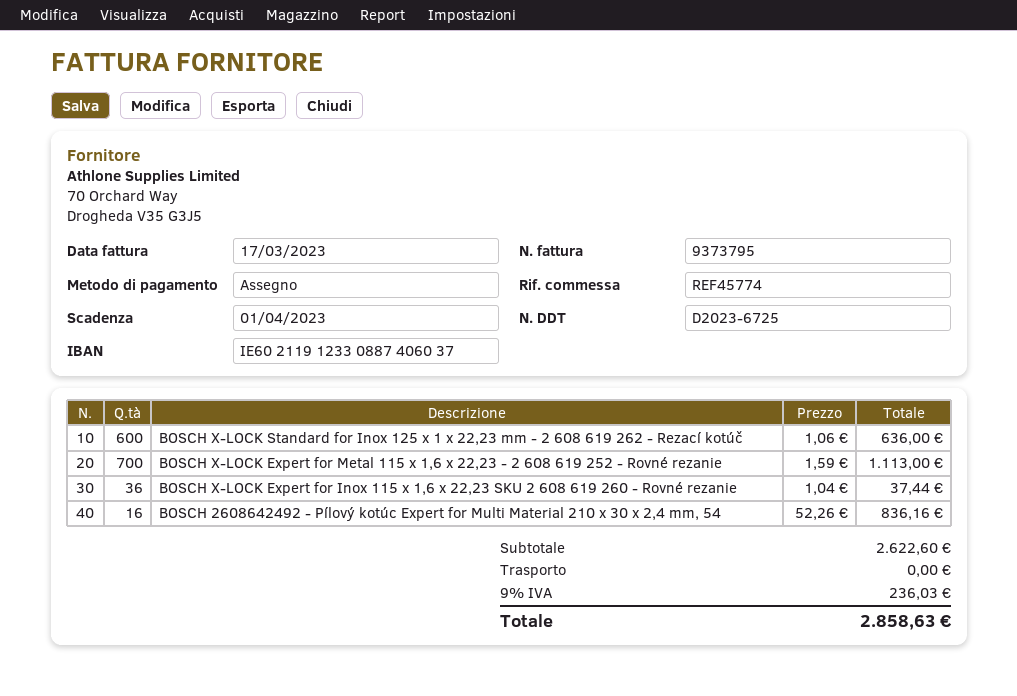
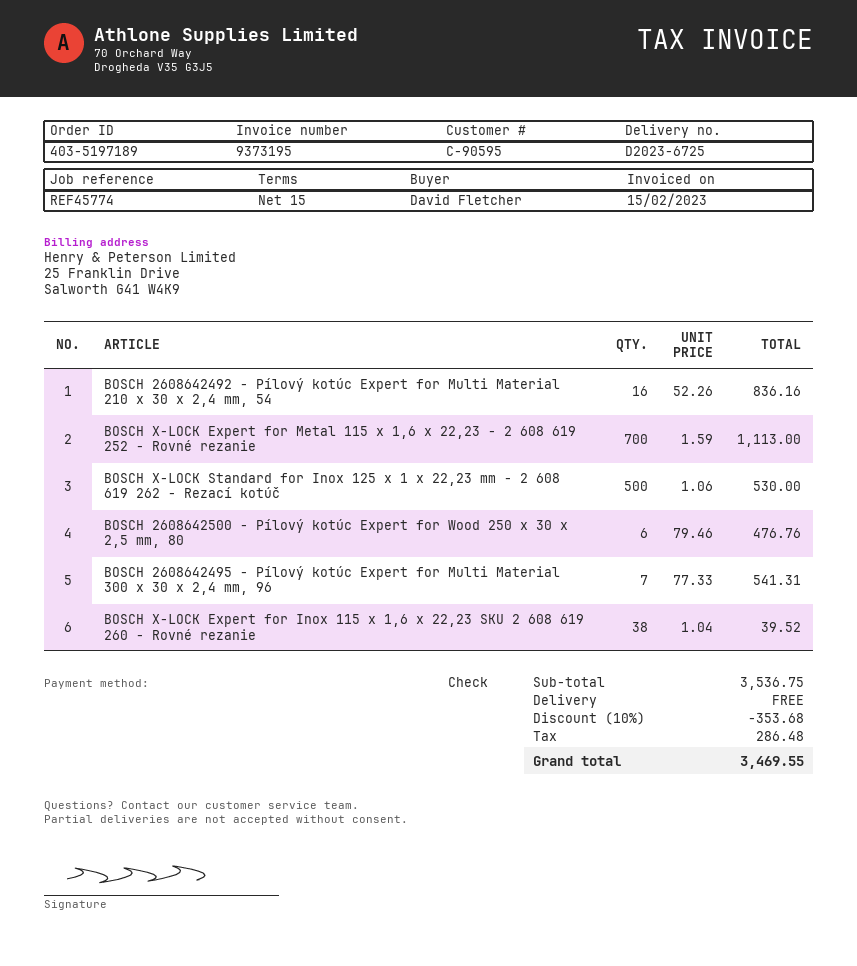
invoice number: 9373795 -> 9373195
invoice date: 2023-03-17 -> 2023-02-15
BOSCH X-LOCK Standard for Inox 125 x 1 x 22,23 mm - 2 608 619 262 - Rezací kotúč: 600 x 1.06 = 636.00 -> 500 x 1.06 = 530.00
BOSCH X-LOCK Expert for Inox 115 x 1,6 x 22,23 SKU 2 608 619 260 - Rovné rezanie: 36 x 1.04 = 37.44 -> 38 x 1.04 = 39.52
BOSCH 2608642500 - Pílový kotúc Expert for Wood 250 x 30 x 2,5 mm, 80: none -> 6 x 79.46 = 476.76
BOSCH 2608642495 - Pílový kotúc Expert for Multi Material 300 x 30 x 2,4 mm, 96: none -> 7 x 77.33 = 541.31
subtotal: 2622.60 -> 3536.75
discount: none -> 10% = 353.68
tax: 236.03 -> 286.48
total: 2858.63 -> 3469.55

